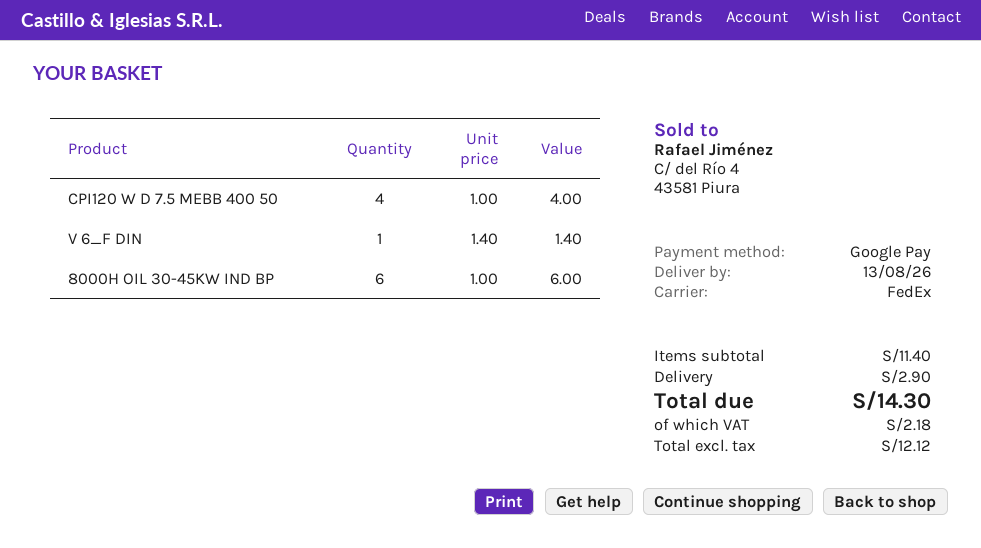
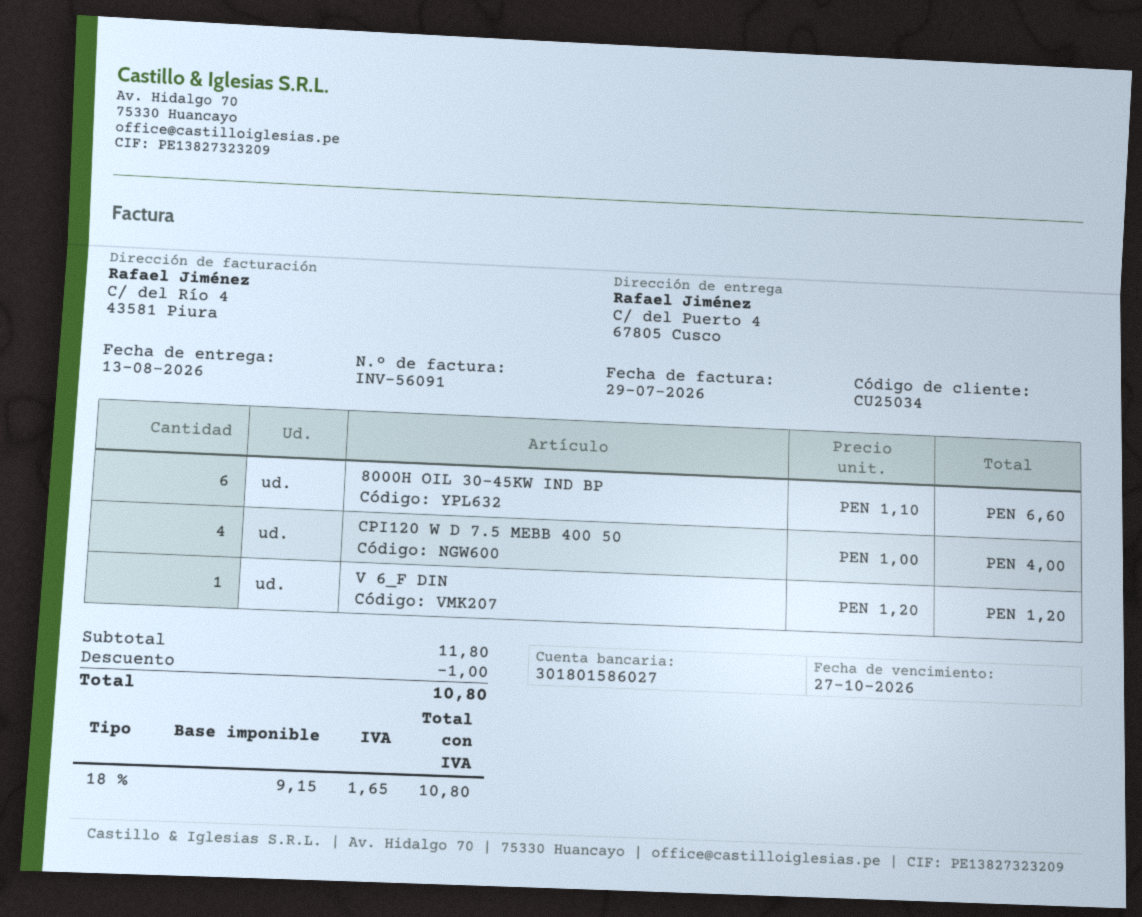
V 6_F DIN: 1 x 1.40 = 1.40 -> 1 x 1.20 = 1.20
8000H OIL 30-45KW IND BP: 6 x 1.00 = 6.00 -> 6 x 1.10 = 6.60
subtotal: 11.40 -> 11.80
discount: none -> 1.00
shipping: 2.90 -> none
net: 12.12 -> 9.15
tax: 2.18 -> 1.65
total: 14.30 -> 10.80

